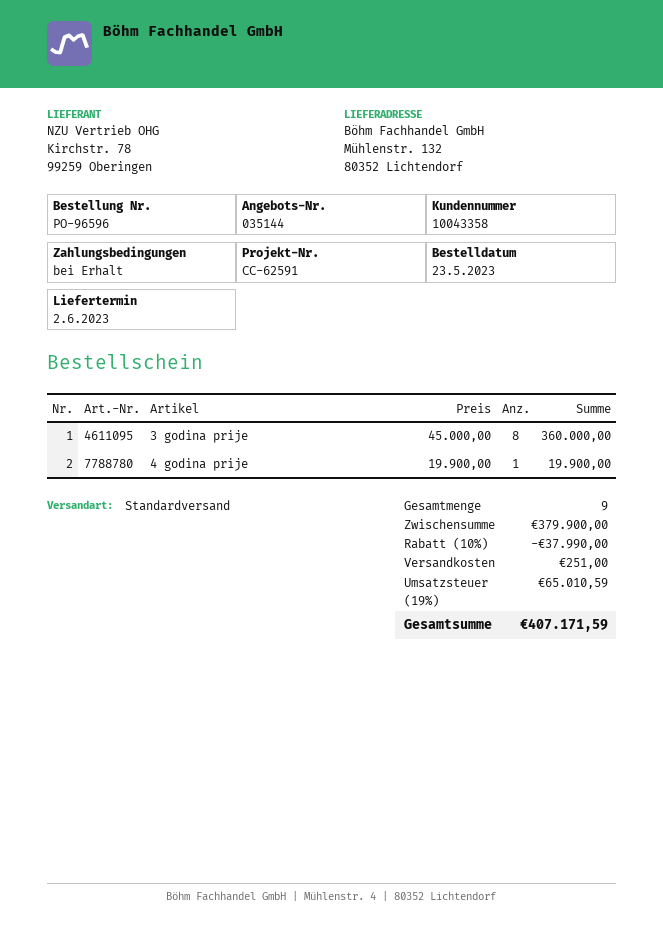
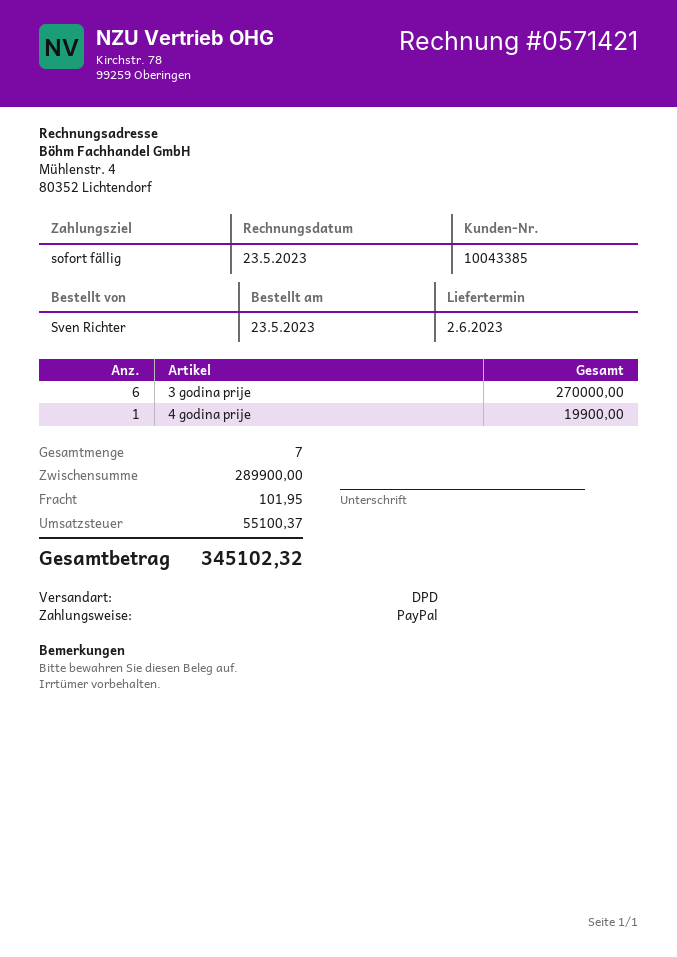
customer number: 10043358 -> 10043385
shipping method: standard -> DPD
3 godina prije: 8 for 360000.00 -> 6 for 270000.00
total quantity: 9 -> 7
subtotal: 379900.00 -> 289900.00
discount: 10% = 37990.00 -> none
shipping: 251.00 -> 101.95
tax: 65010.59 -> 55100.37
total: 407171.59 -> 345102.32

